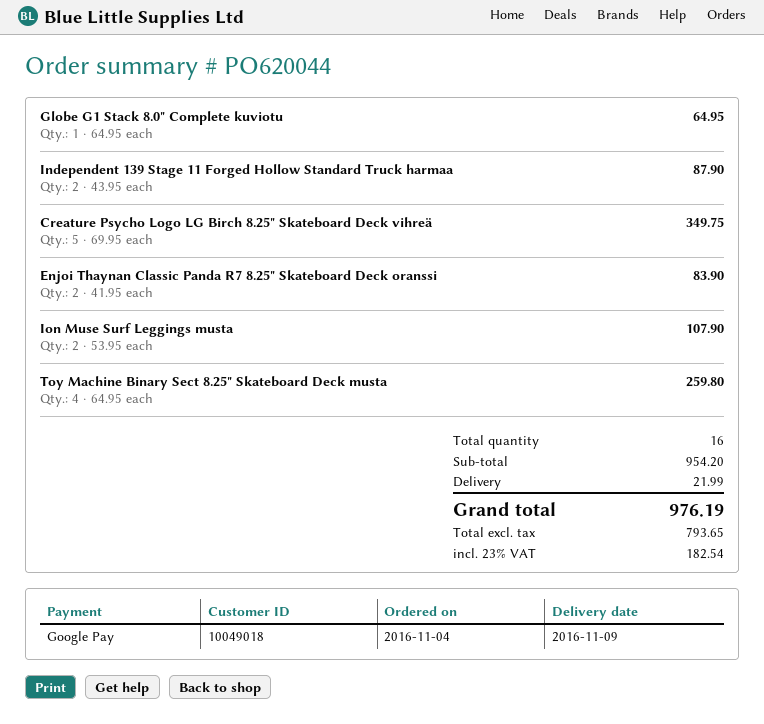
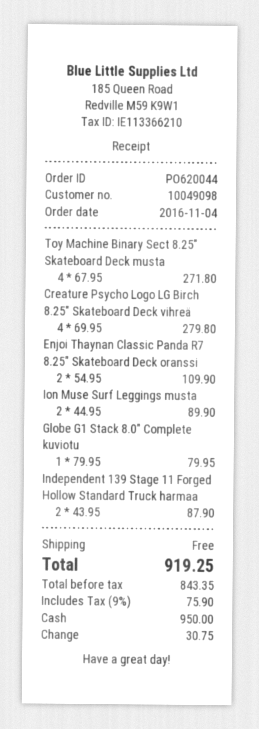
customer number: 10049018 -> 10049098
payment method: Google Pay -> cash
Globe G1 Stack 8.0" Complete kuviotu: 1 x 64.95 = 64.95 -> 1 x 79.95 = 79.95
Creature Psycho Logo LG Birch 8.25" Skateboard Deck vihreä: 5 x 69.95 = 349.75 -> 4 x 69.95 = 279.80
Enjoi Thaynan Classic Panda R7 8.25" Skateboard Deck oranssi: 2 x 41.95 = 83.90 -> 2 x 54.95 = 109.90
Ion Muse Surf Leggings musta: 2 x 53.95 = 107.90 -> 2 x 44.95 = 89.90
Toy Machine Binary Sect 8.25" Skateboard Deck musta: 4 x 64.95 = 259.80 -> 4 x 67.95 = 271.80
shipping: 21.99 -> 0.00
net: 793.65 -> 843.35
tax: 23% = 182.54 -> 9% = 75.90
total: 976.19 -> 919.25

